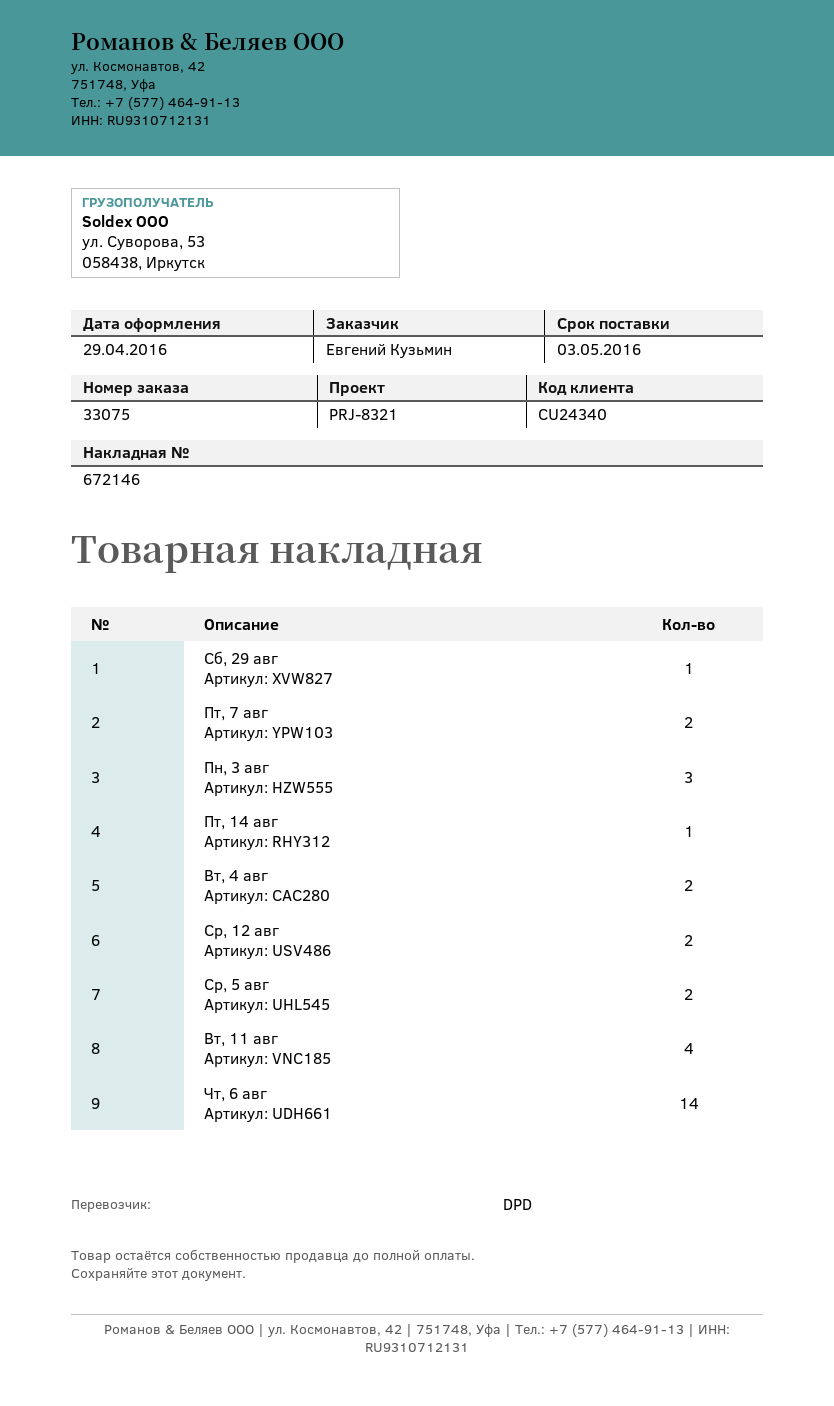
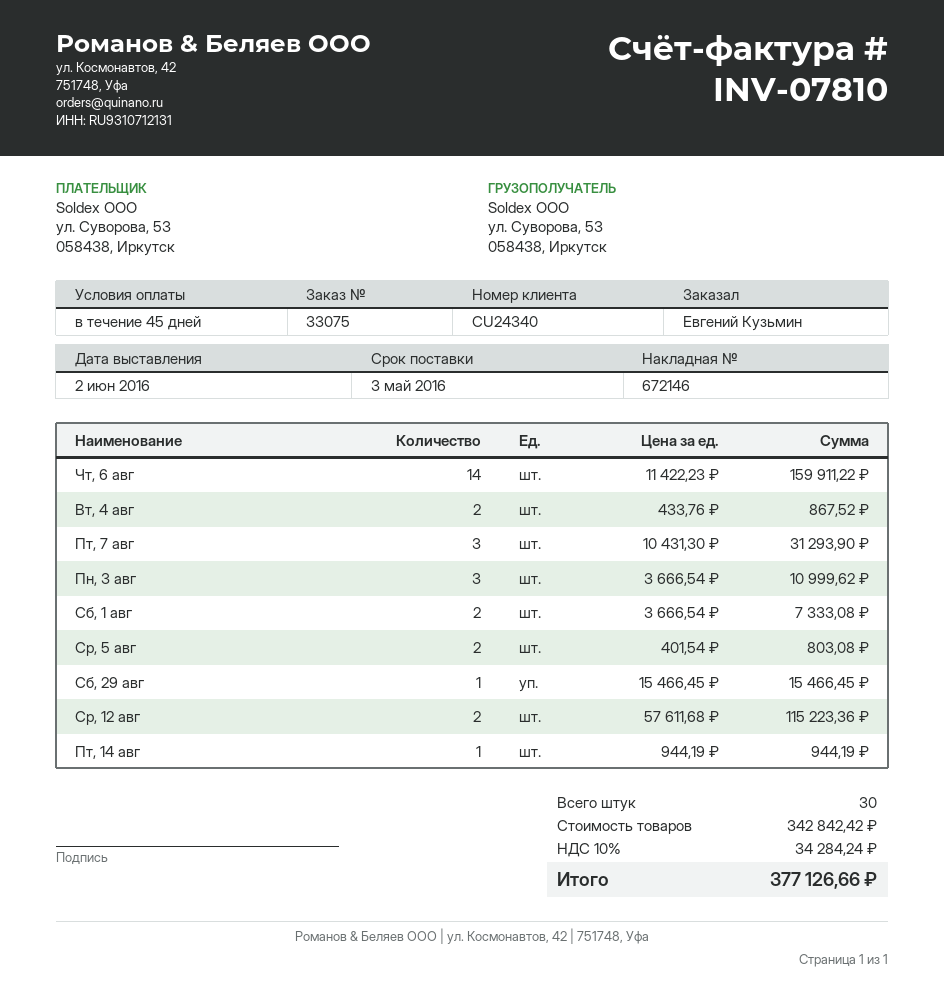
Пт, 7 авг: 2 -> 3
Вт, 11 авг: 4 -> none
Сб, 1 авг: none -> 2

